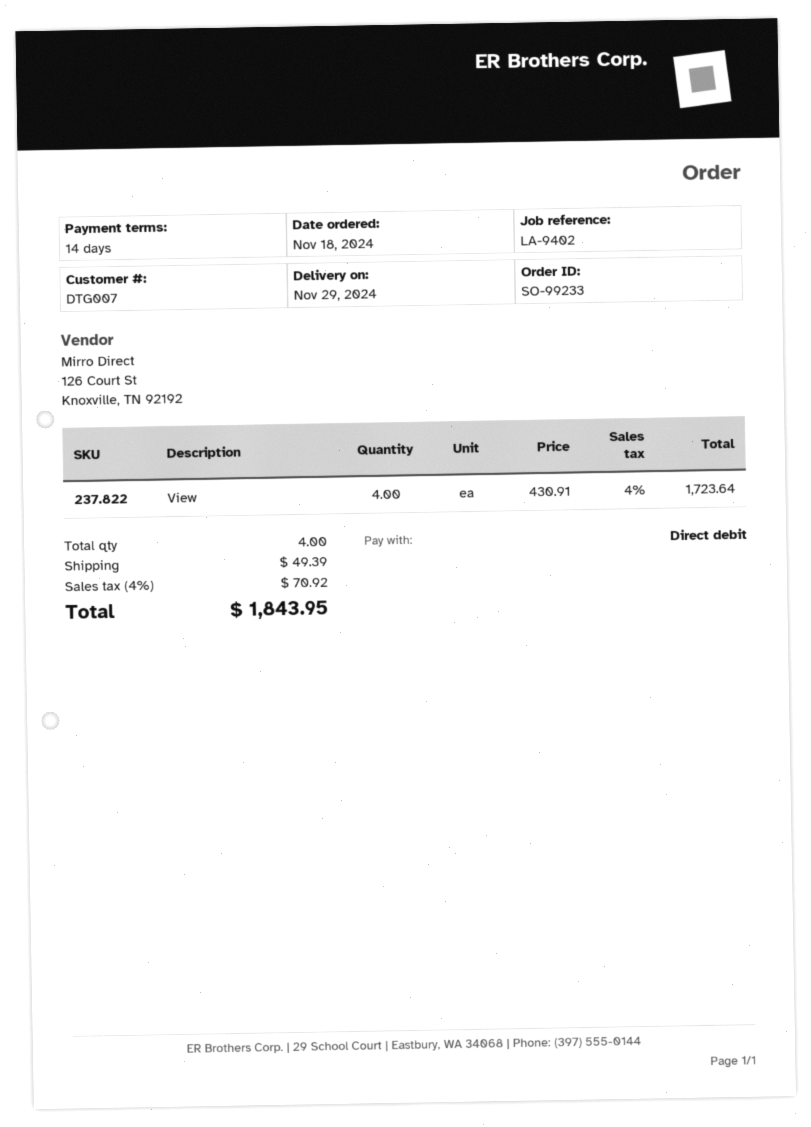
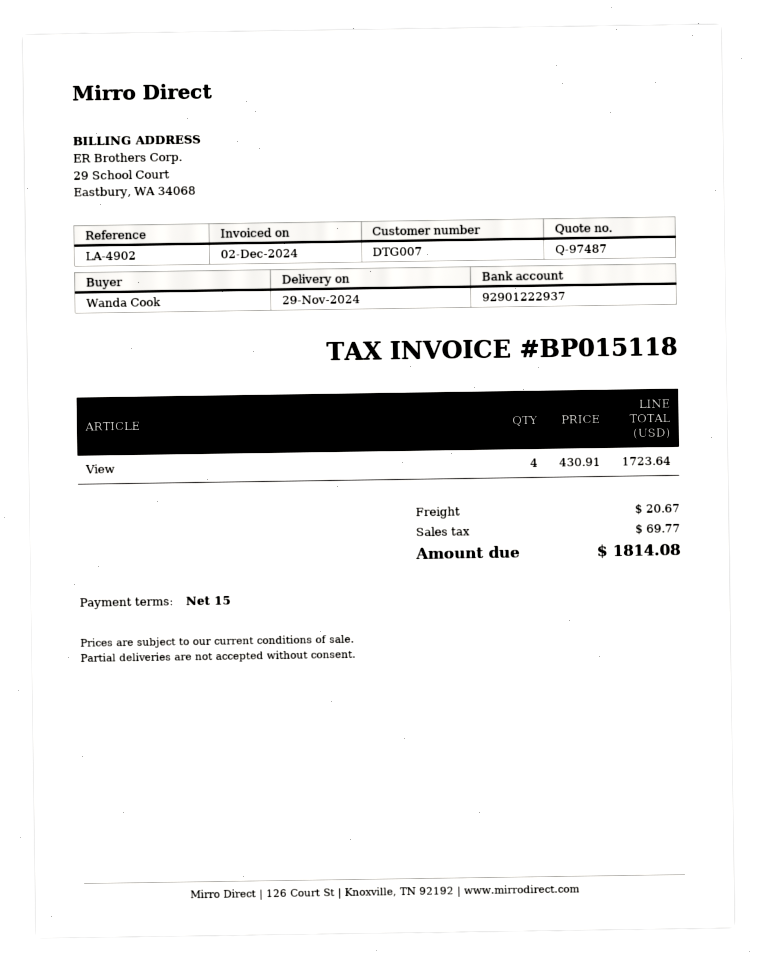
payment terms: 14 days -> 15 days
reference: LA-9402 -> LA-4902
shipping: 49.39 -> 20.67
tax: 70.92 -> 69.77
total: 1843.95 -> 1814.08

